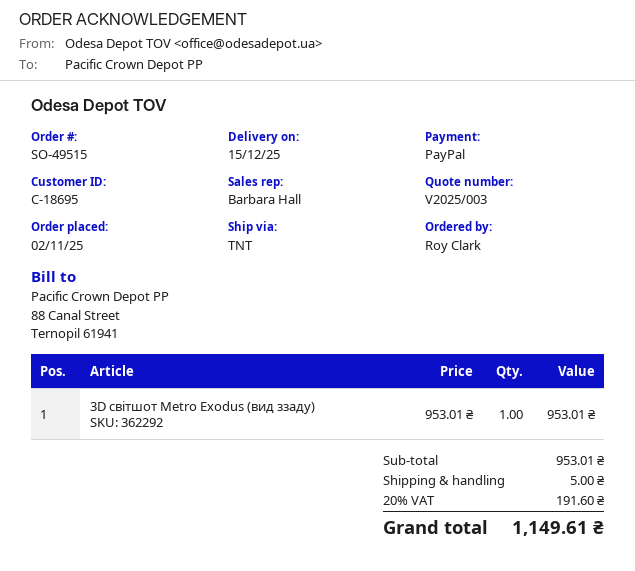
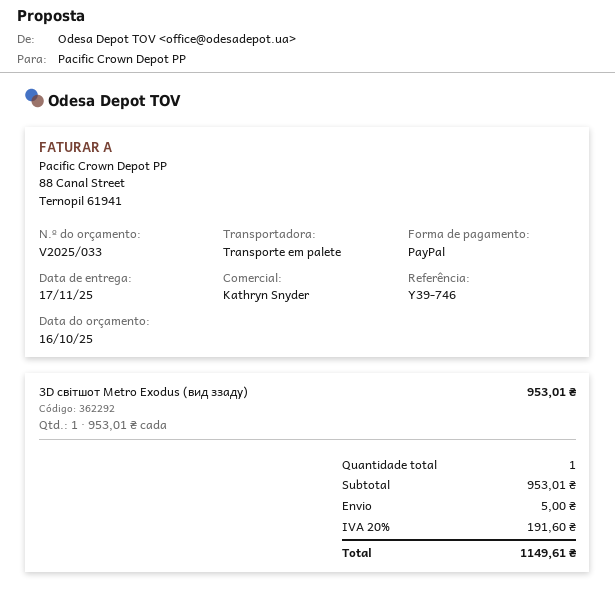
quote number: V2025/003 -> V2025/033
delivery date: 2025-12-15 -> 2025-11-17
sales rep: Barbara Hall -> Kathryn Snyder
shipping method: TNT -> pallet freight

